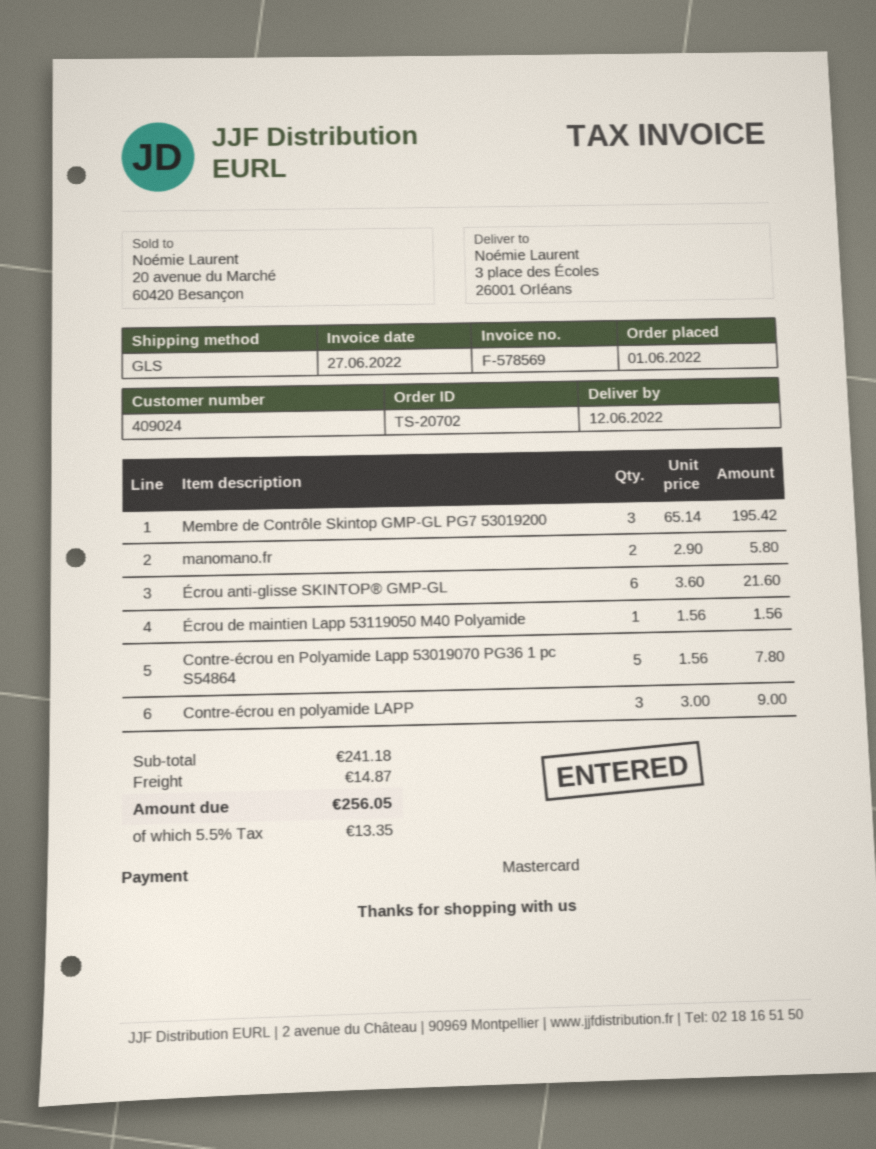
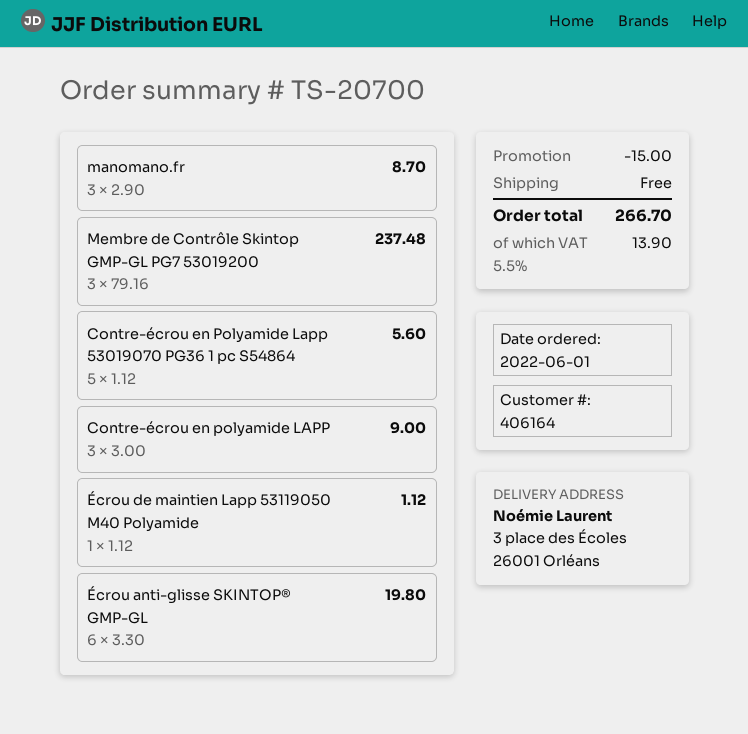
order number: TS-20702 -> TS-20700
customer number: 409024 -> 406164
Membre de Contrôle Skintop GMP-GL PG7 53019200: 3 x 65.14 = 195.42 -> 3 x 79.16 = 237.48
manomano.fr: 2 x 2.90 = 5.80 -> 3 x 2.90 = 8.70
Écrou anti-glisse SKINTOP® GMP-GL: 6 x 3.60 = 21.60 -> 6 x 3.30 = 19.80
Écrou de maintien Lapp 53119050 M40 Polyamide: 1 x 1.56 = 1.56 -> 1 x 1.12 = 1.12
Contre-écrou en Polyamide Lapp 53019070 PG36 1 pc S54864: 5 x 1.56 = 7.80 -> 5 x 1.12 = 5.60
discount: none -> 15.00
shipping: 14.87 -> 0.00
tax: 5.5% = 13.35 -> 5.5% = 13.90
total: 256.05 -> 266.70

